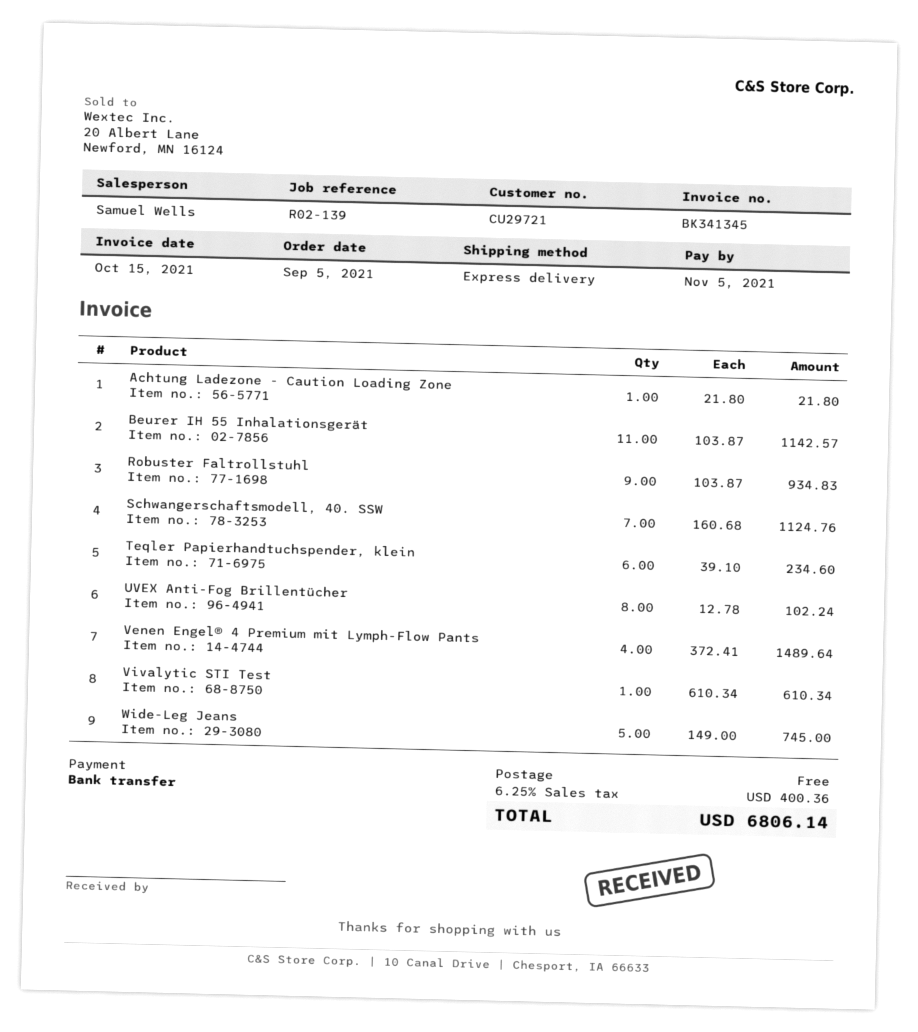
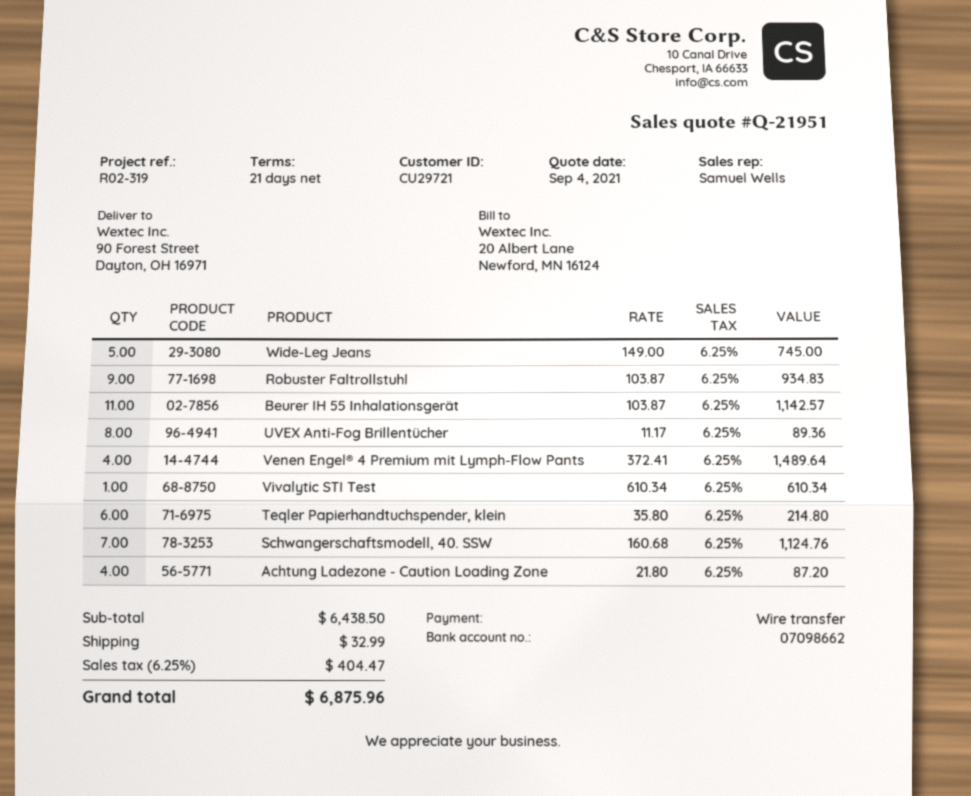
reference: R02-139 -> R02-319
Achtung Ladezone - Caution Loading Zone: 1 x 21.80 = 21.80 -> 4 x 21.80 = 87.20
Teqler Papierhandtuchspender, klein: 6 x 39.10 = 234.60 -> 6 x 35.80 = 214.80
UVEX Anti-Fog Brillentücher: 8 x 12.78 = 102.24 -> 8 x 11.17 = 89.36
shipping: 0.00 -> 32.99
tax: 6.25% = 400.36 -> 6.25% = 404.47
total: 6806.14 -> 6875.96

